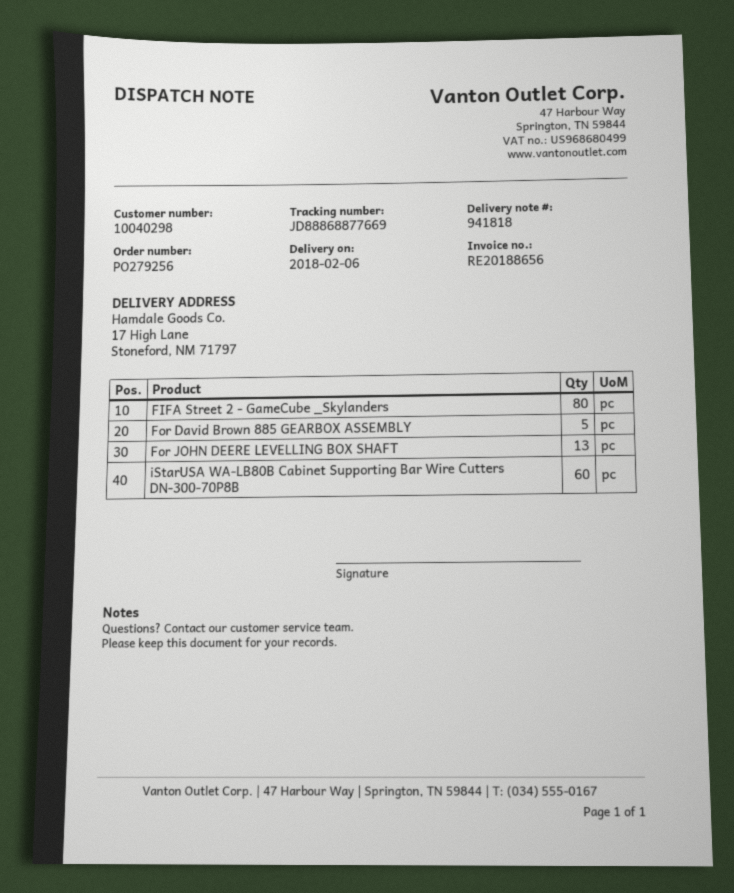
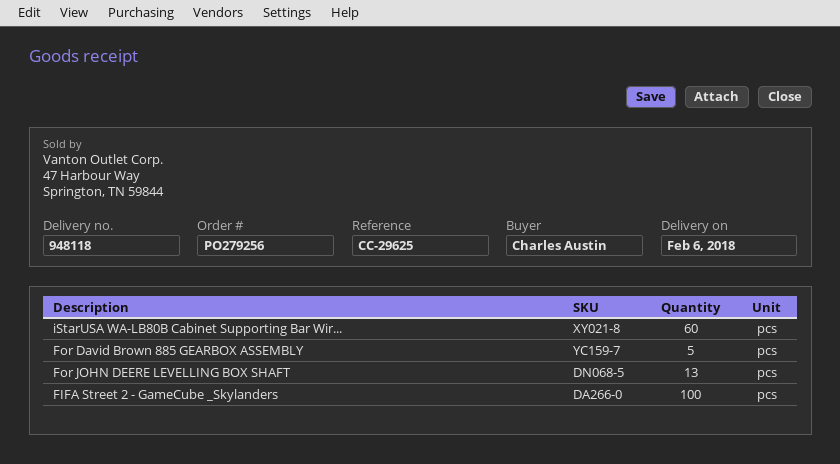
delivery note number: 941818 -> 948118
FIFA Street 2 - GameCube _Skylanders: 80 -> 100

